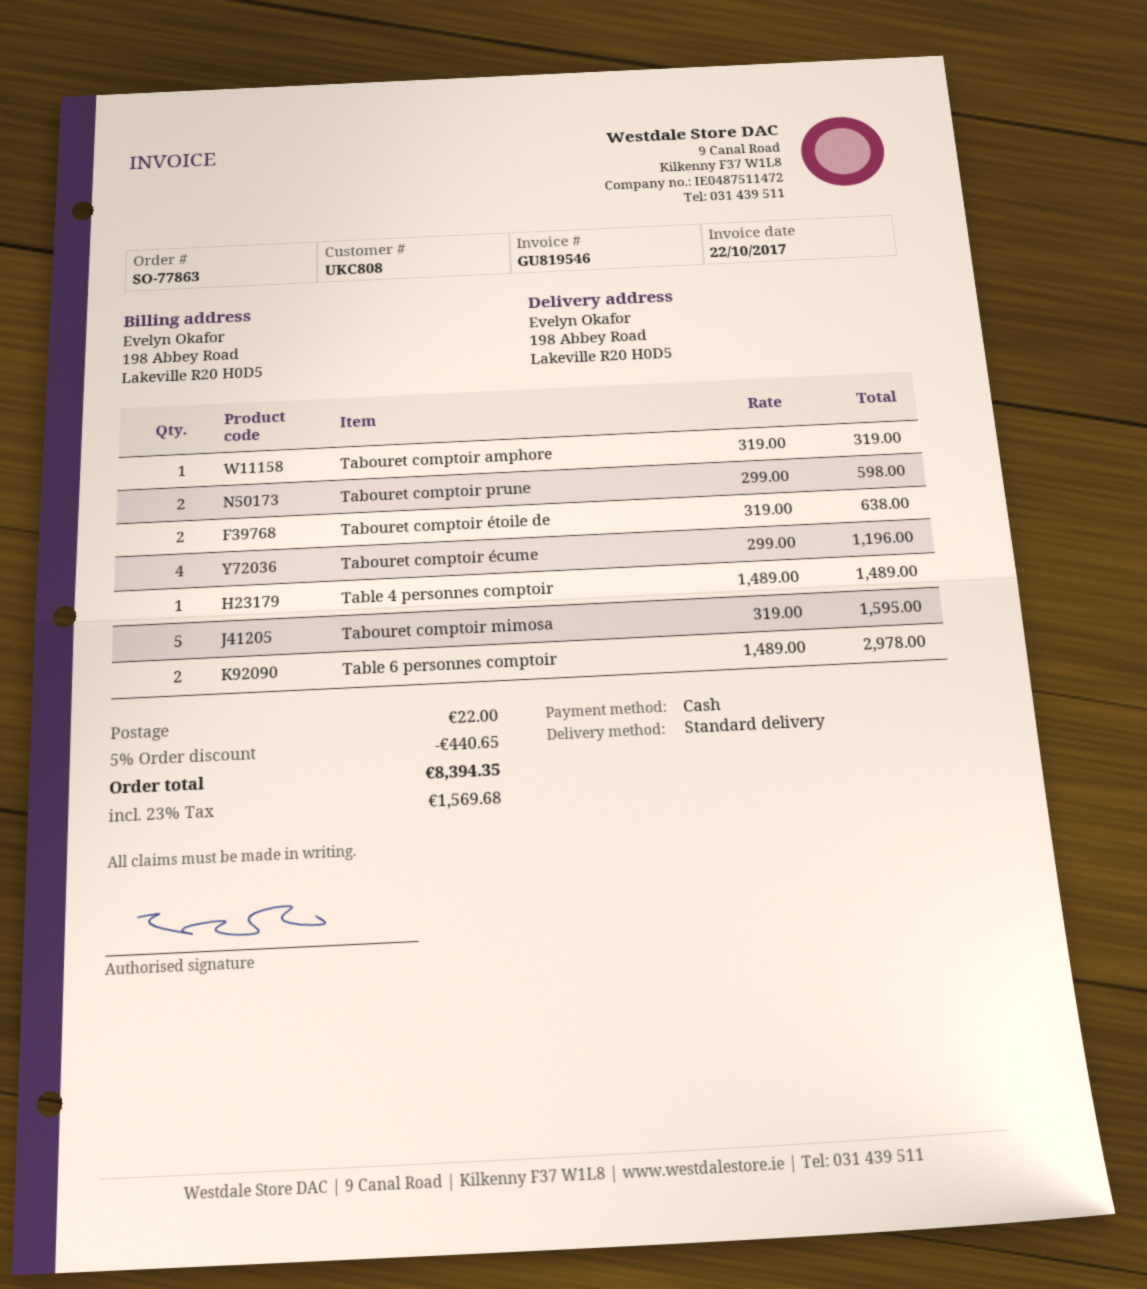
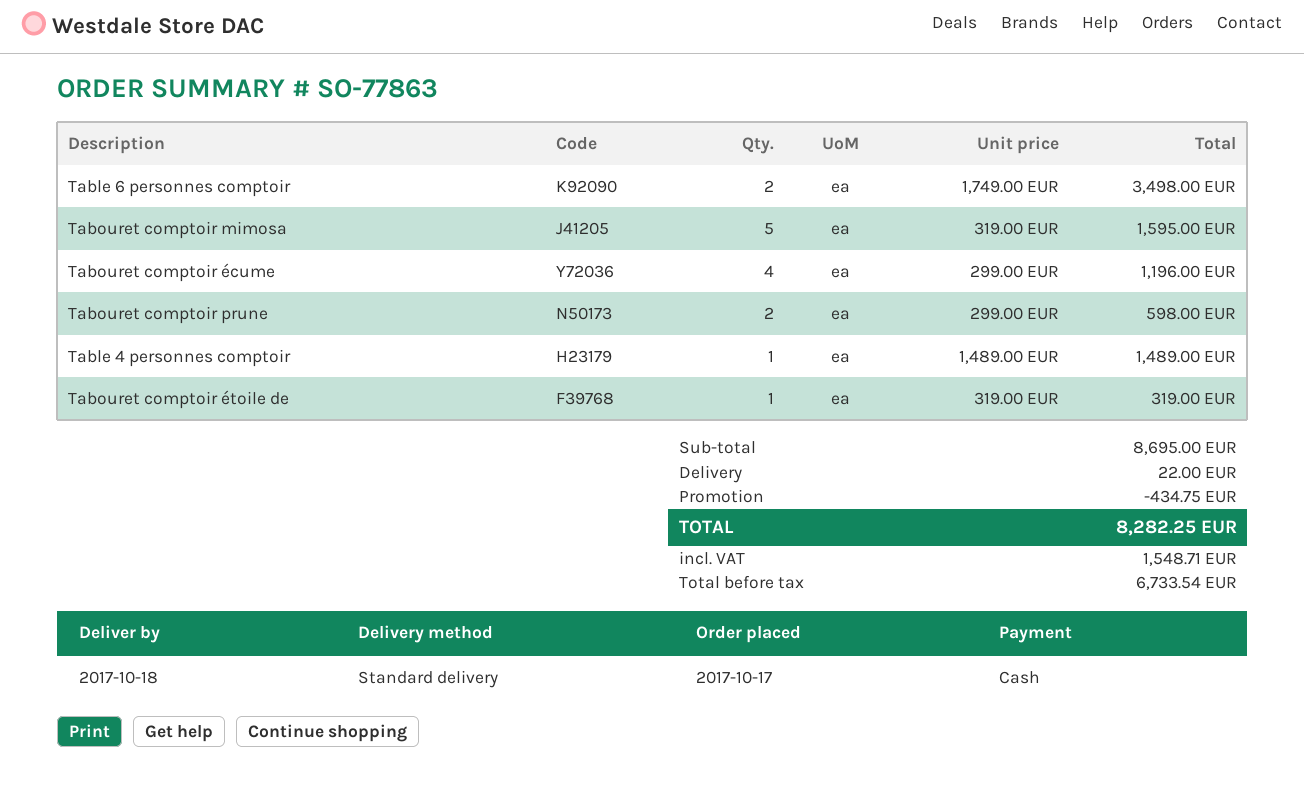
Tabouret comptoir amphore: 1 x 319.00 = 319.00 -> none
Tabouret comptoir étoile de: 2 x 319.00 = 638.00 -> 1 x 319.00 = 319.00
Table 6 personnes comptoir: 2 x 1489.00 = 2978.00 -> 2 x 1749.00 = 3498.00
discount: 440.65 -> 434.75
tax: 1569.68 -> 1548.71
total: 8394.35 -> 8282.25

